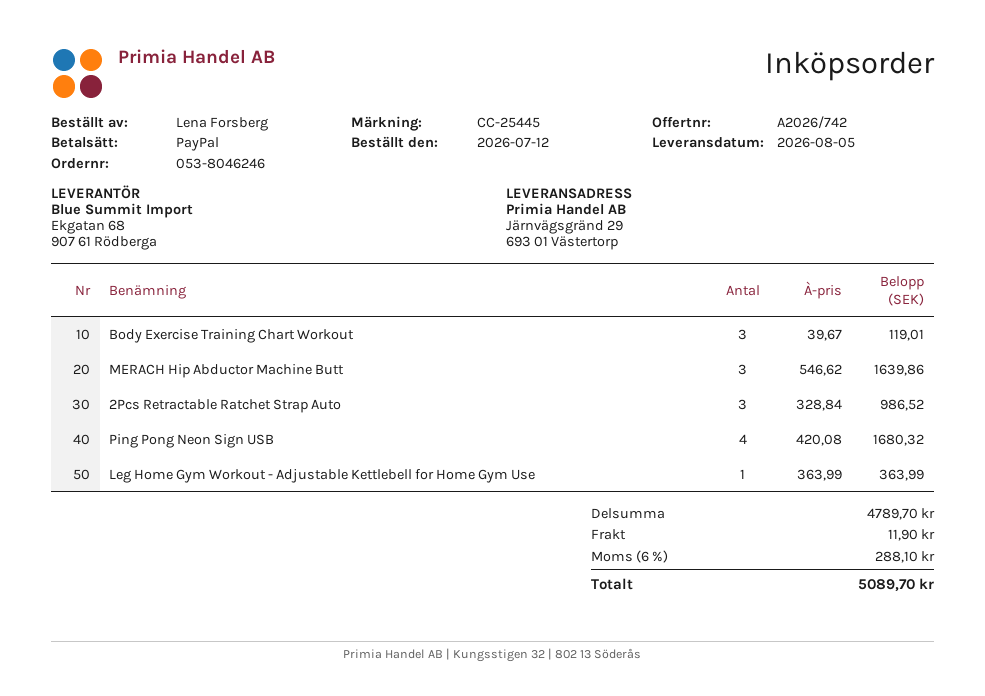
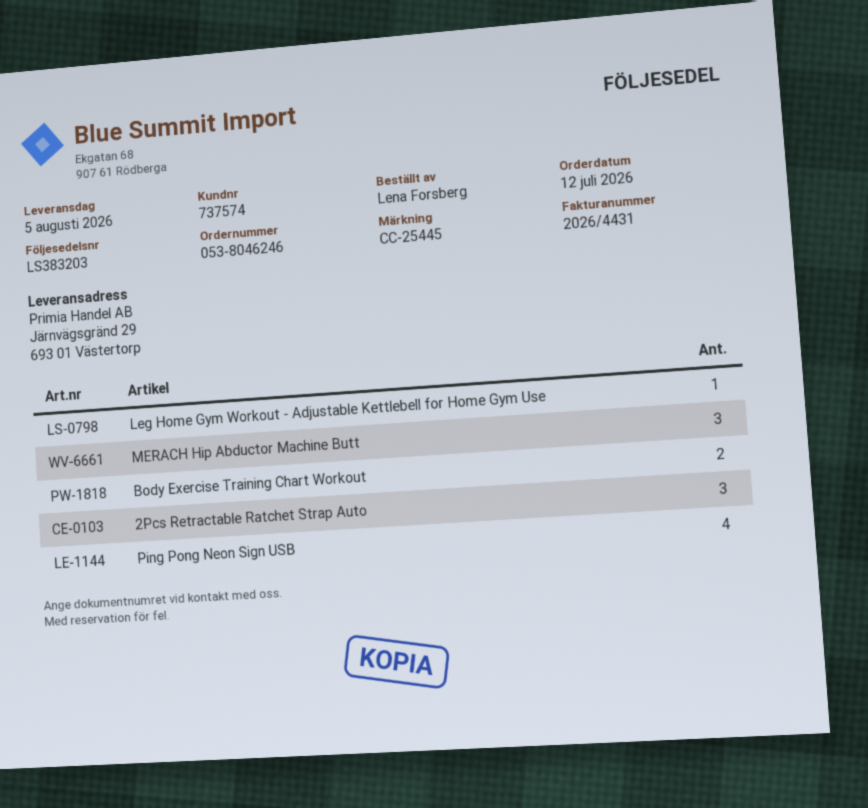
Body Exercise Training Chart Workout: 3 -> 2

